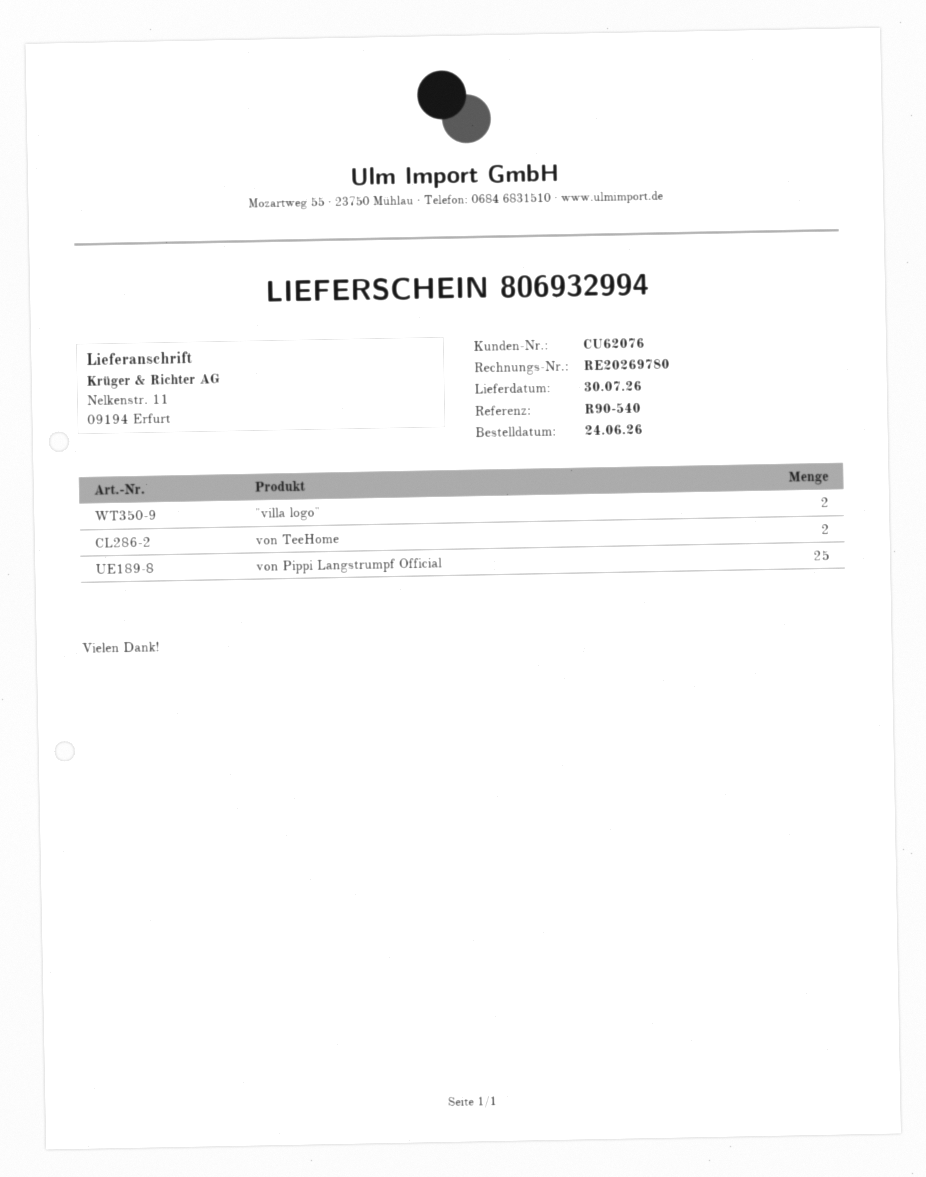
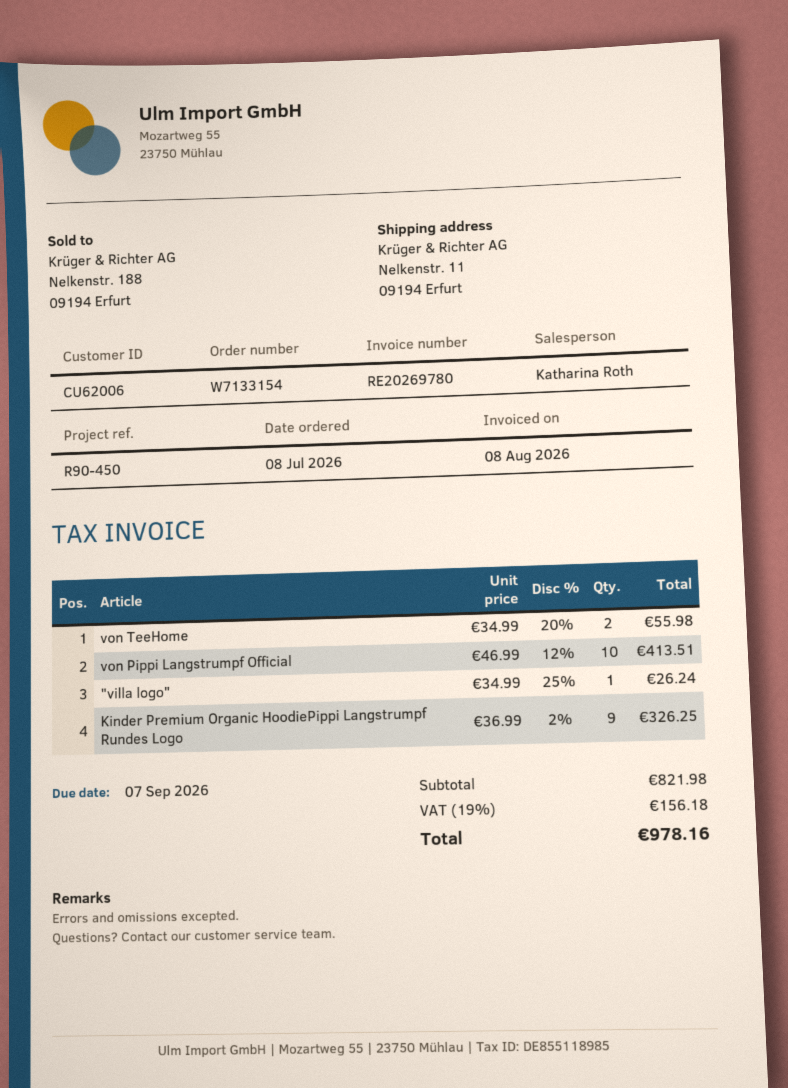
order date: 2026-06-24 -> 2026-07-08
customer number: CU62076 -> CU62006
reference: R90-540 -> R90-450
"villa logo": 2 -> 1
von Pippi Langstrumpf Official: 25 -> 10
Kinder Premium Organic HoodiePippi Langstrumpf Rundes Logo: none -> 9

